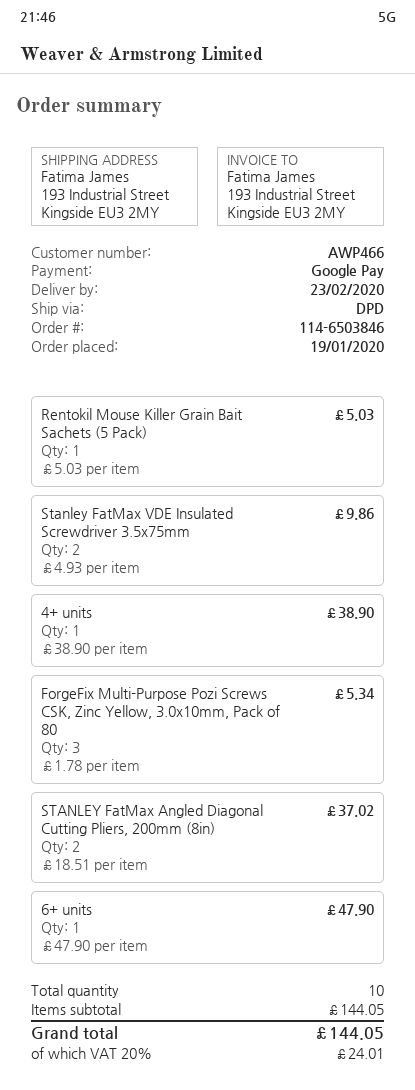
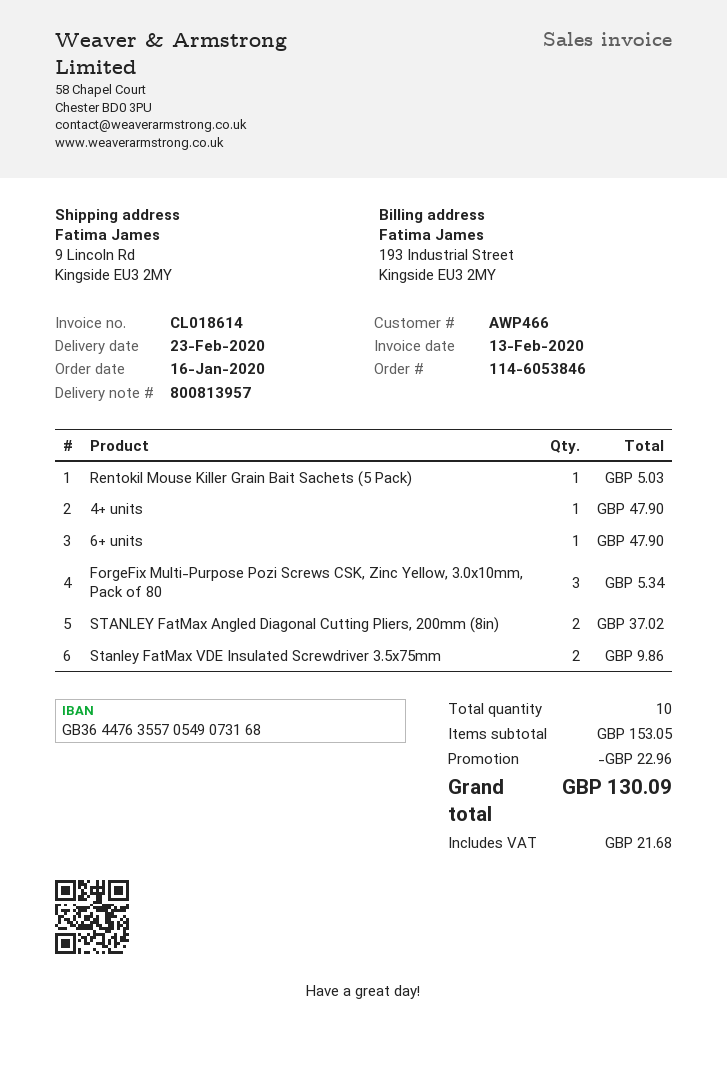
order number: 114-6503846 -> 114-6053846
order date: 2020-01-19 -> 2020-01-16
ship to: 193 Industrial Street, Kingside EU3 2MY -> 9 Lincoln Rd, Kingside EU3 2MY
4+ units: 1 for 38.90 -> 1 for 47.90
subtotal: 144.05 -> 153.05
discount: none -> 22.96
tax: 24.01 -> 21.68
total: 144.05 -> 130.09

